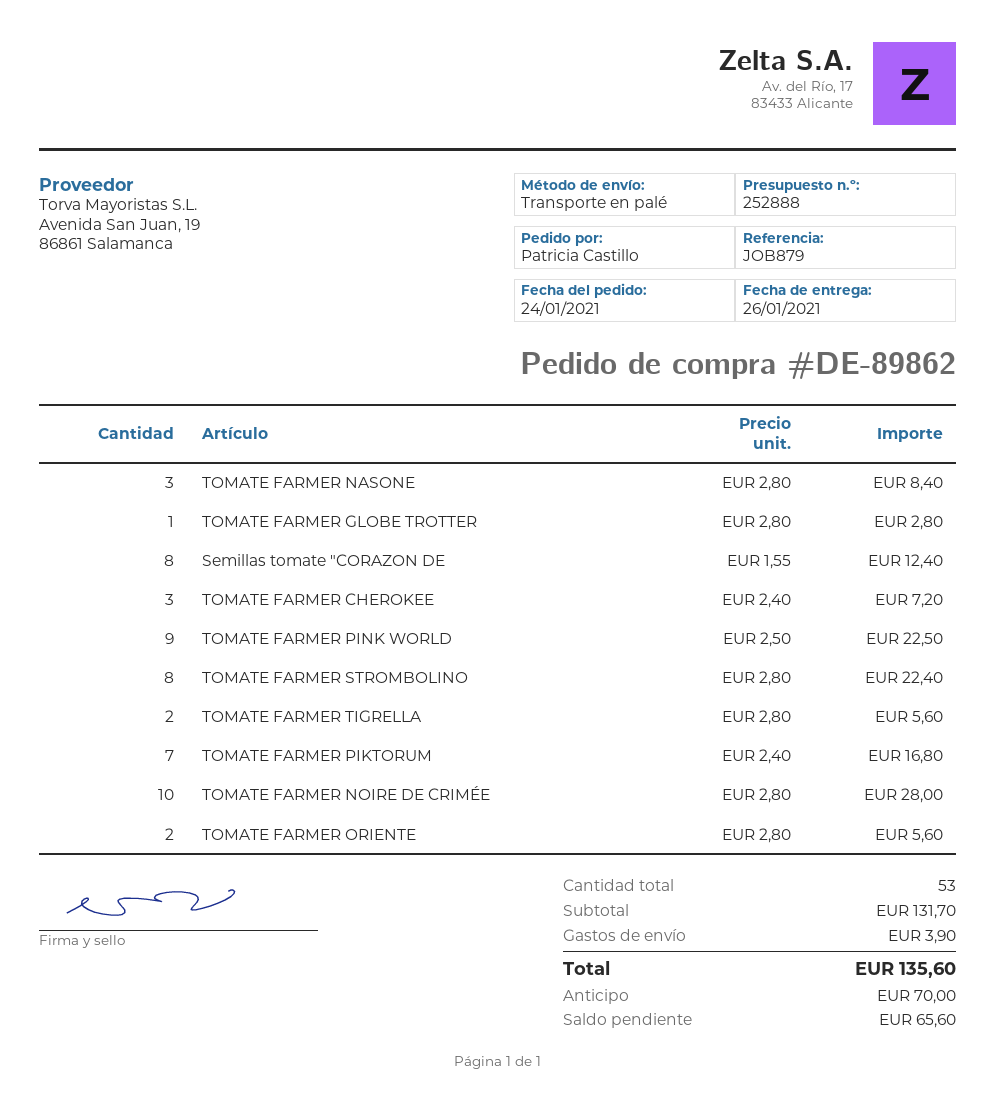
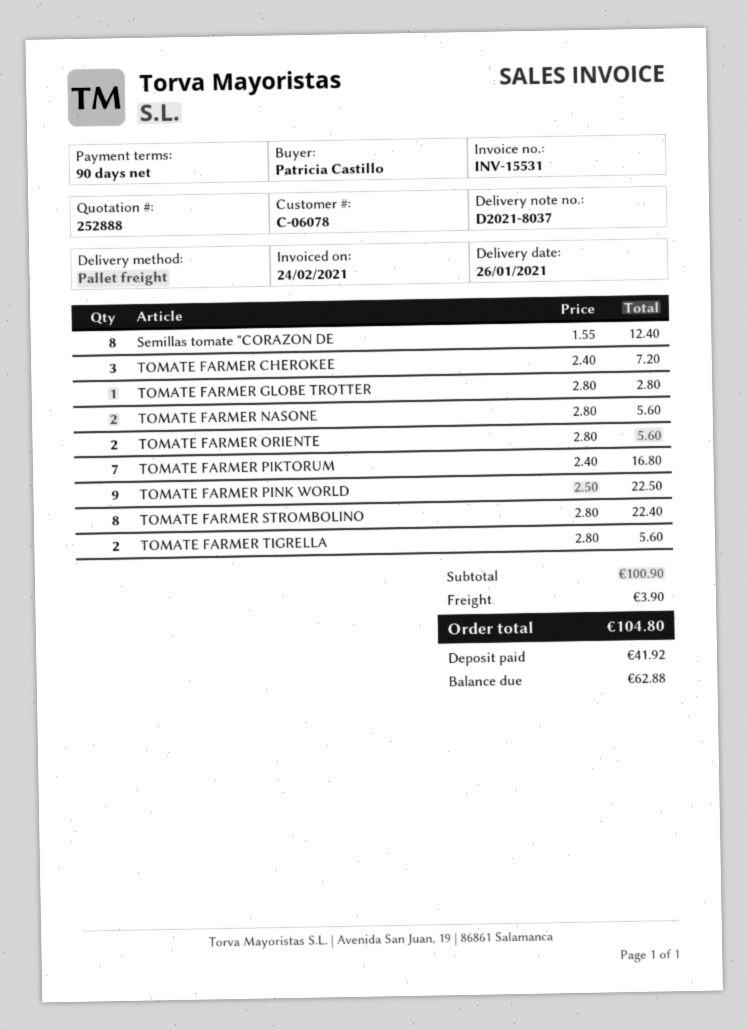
TOMATE FARMER NASONE: 3 x 2.80 = 8.40 -> 2 x 2.80 = 5.60
TOMATE FARMER NOIRE DE CRIMÉE: 10 x 2.80 = 28.00 -> none
subtotal: 131.70 -> 100.90
total: 135.60 -> 104.80
deposit: 70.00 -> 41.92
balance: 65.60 -> 62.88

